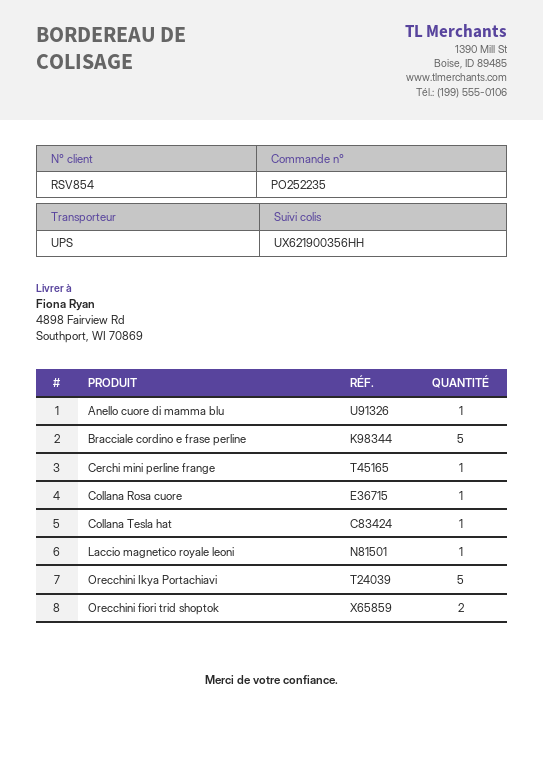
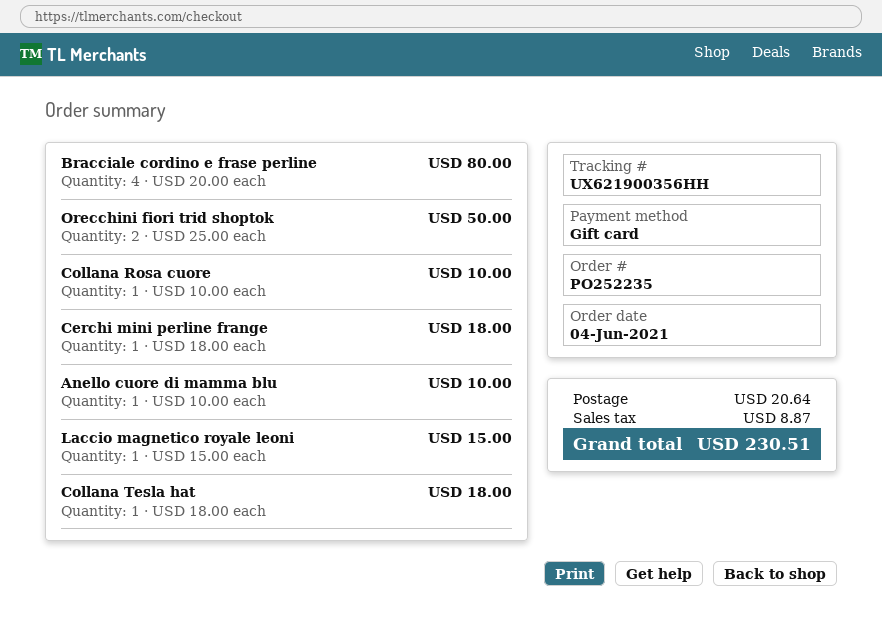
Bracciale cordino e frase perline: 5 -> 4
Orecchini Ikya Portachiavi: 5 -> none

